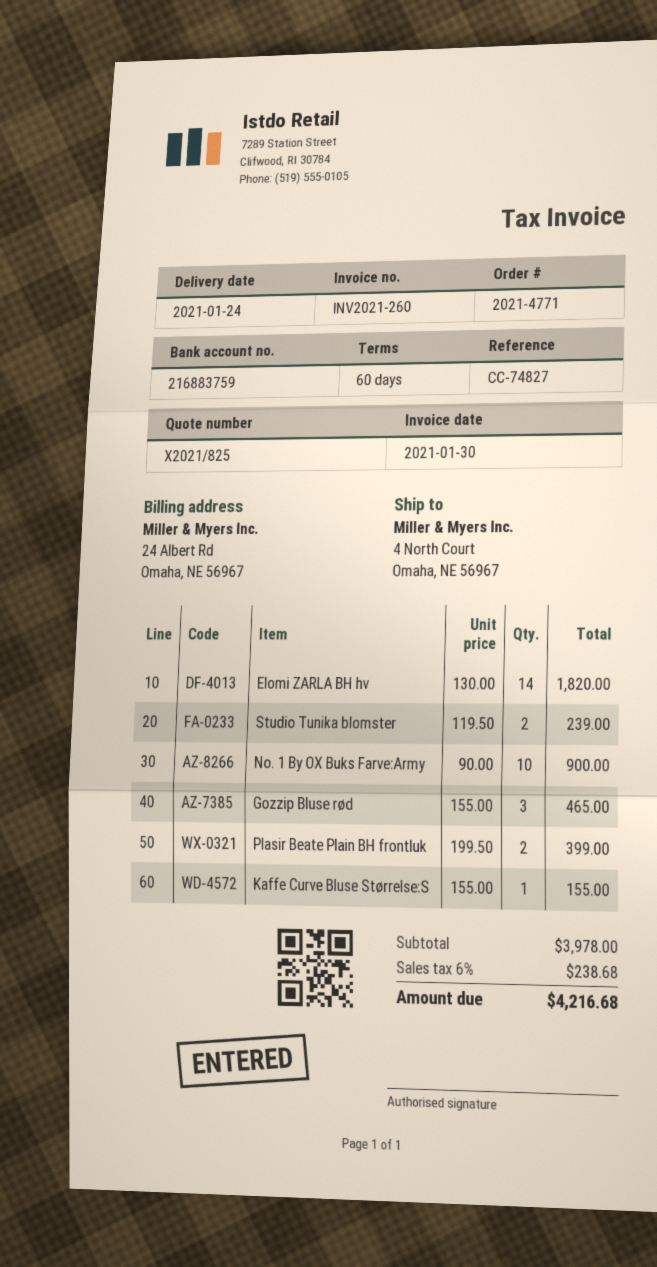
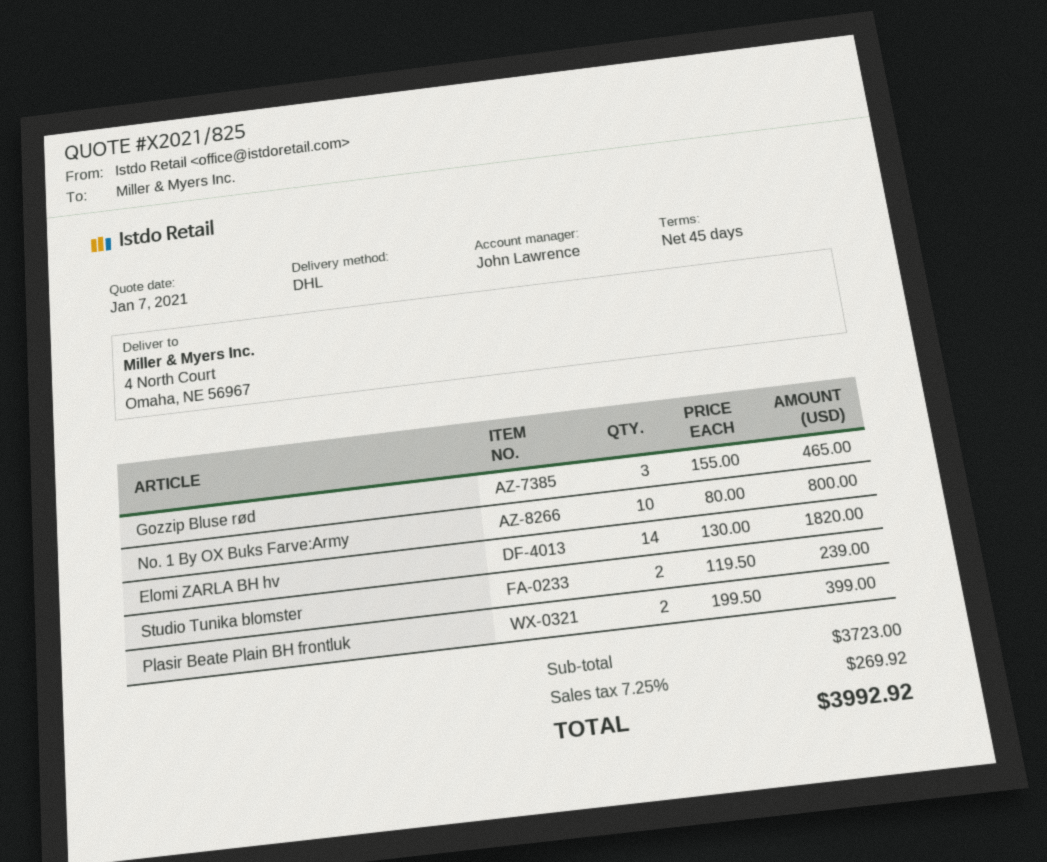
payment terms: 60 days -> 45 days
No. 1 By OX Buks Farve:Army: 10 x 90.00 = 900.00 -> 10 x 80.00 = 800.00
Kaffe Curve Bluse Størrelse:S: 1 x 155.00 = 155.00 -> none
subtotal: 3978.00 -> 3723.00
tax: 6% = 238.68 -> 7.25% = 269.92
total: 4216.68 -> 3992.92

